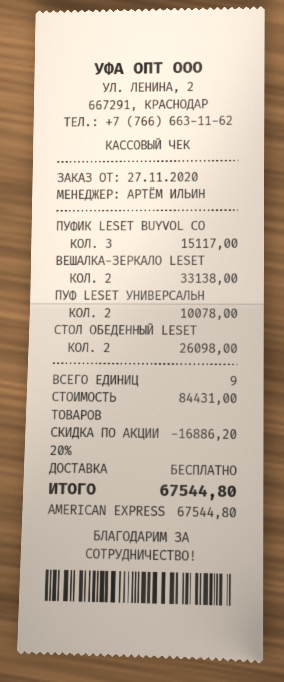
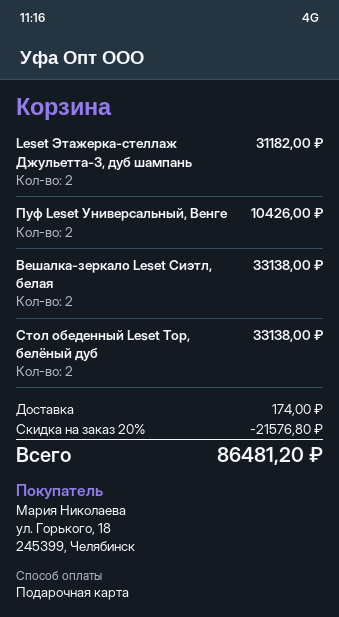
payment method: American Express -> gift card
ПУФИК LESET BUYVOL CO: 3 for 15117.00 -> none
ПУФ LESET УНИВЕРСАЛЬН: 2 for 10078.00 -> 2 for 10426.00
СТОЛ ОБЕДЕННЫЙ LESET: 2 for 26098.00 -> 2 for 33138.00
Leset Этажерка-стеллаж Джульетта-3, дуб шампань: none -> 2 for 31182.00
discount: 20% = 16886.20 -> 20% = 21576.80
shipping: 0.00 -> 174.00
total: 67544.80 -> 86481.20

